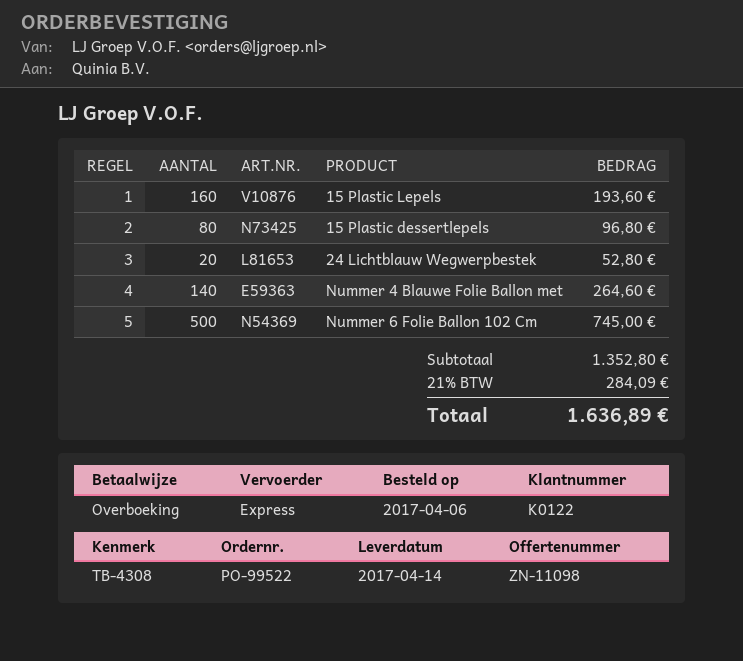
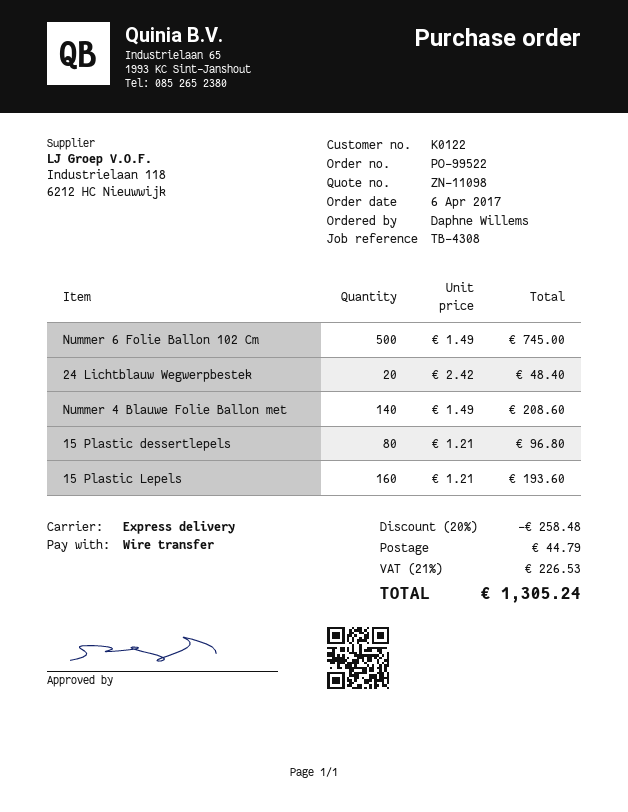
24 Lichtblauw Wegwerpbestek: 20 for 52.80 -> 20 for 48.40
Nummer 4 Blauwe Folie Ballon met: 140 for 264.60 -> 140 for 208.60
discount: none -> 20% = 258.48
shipping: none -> 44.79
tax: 21% = 284.09 -> 21% = 226.53
total: 1636.89 -> 1305.24

